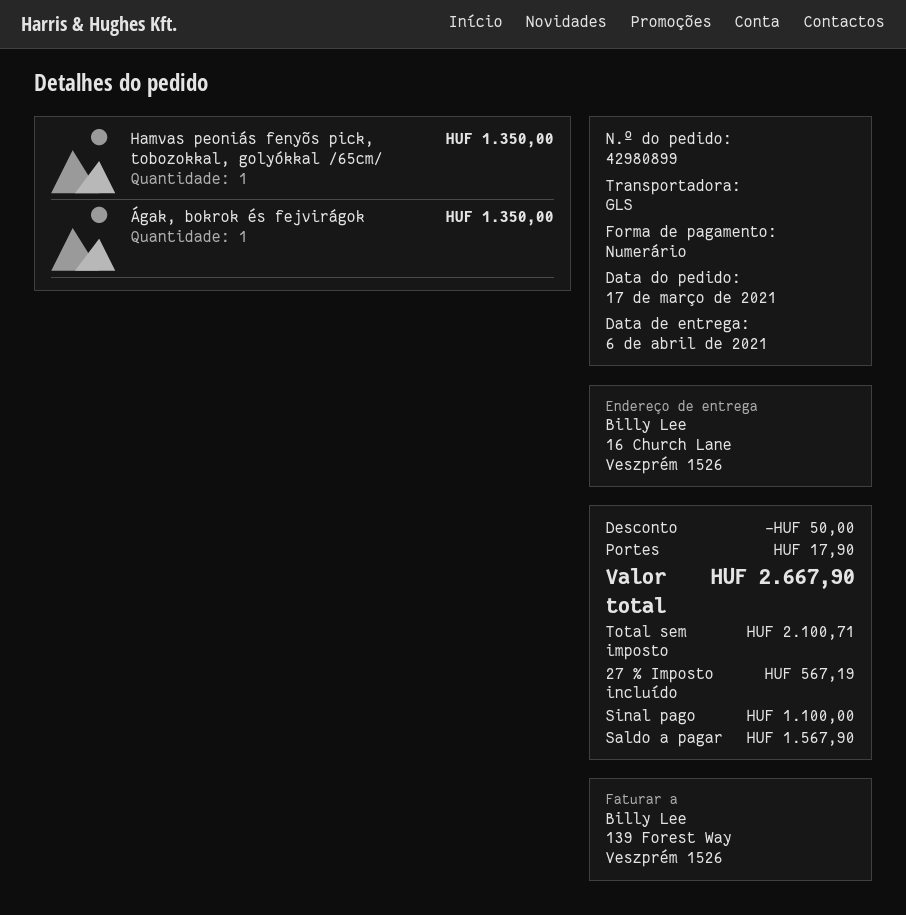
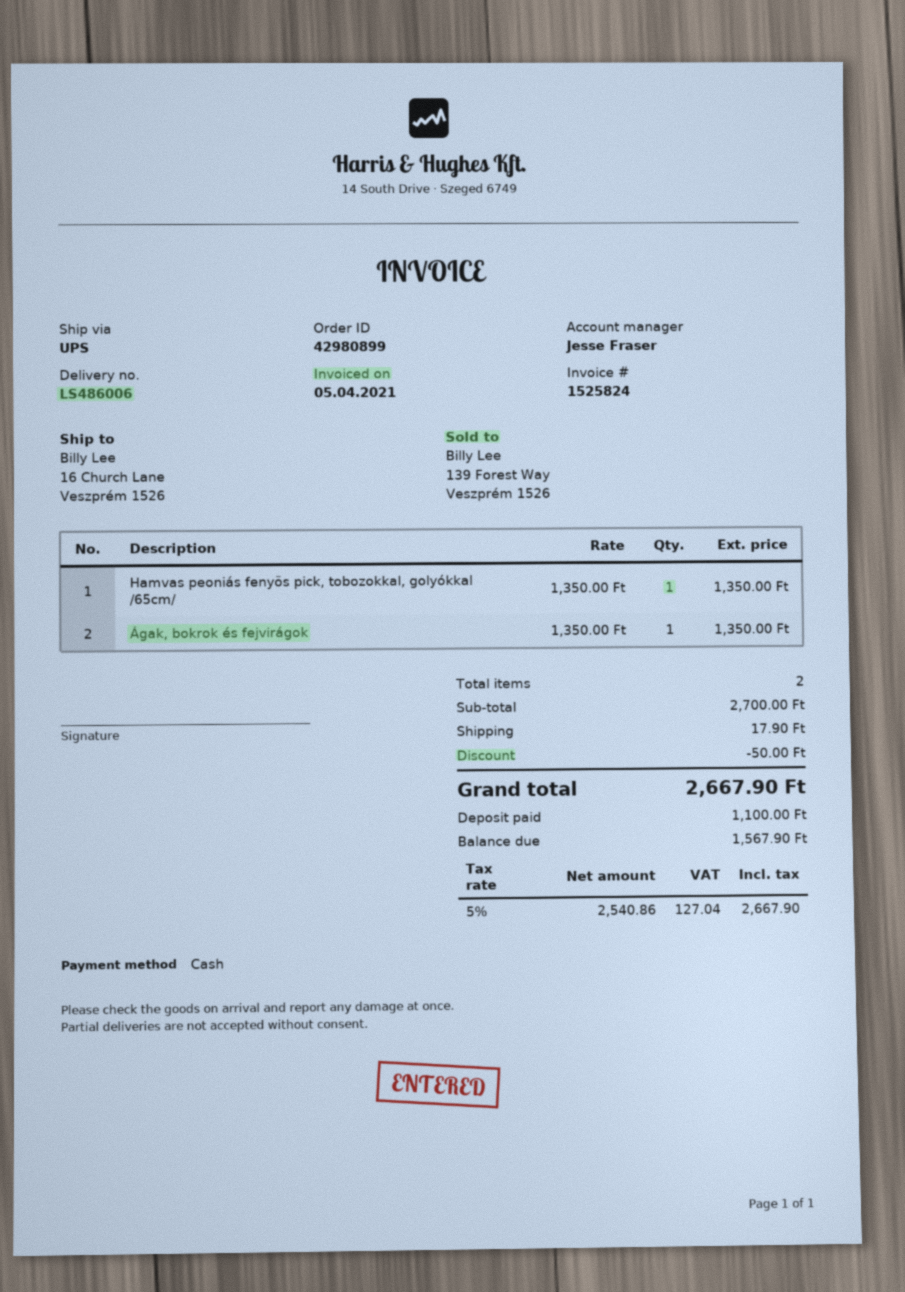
shipping method: GLS -> UPS
net: 2100.71 -> 2540.86
tax: 27% = 567.19 -> 5% = 127.04

